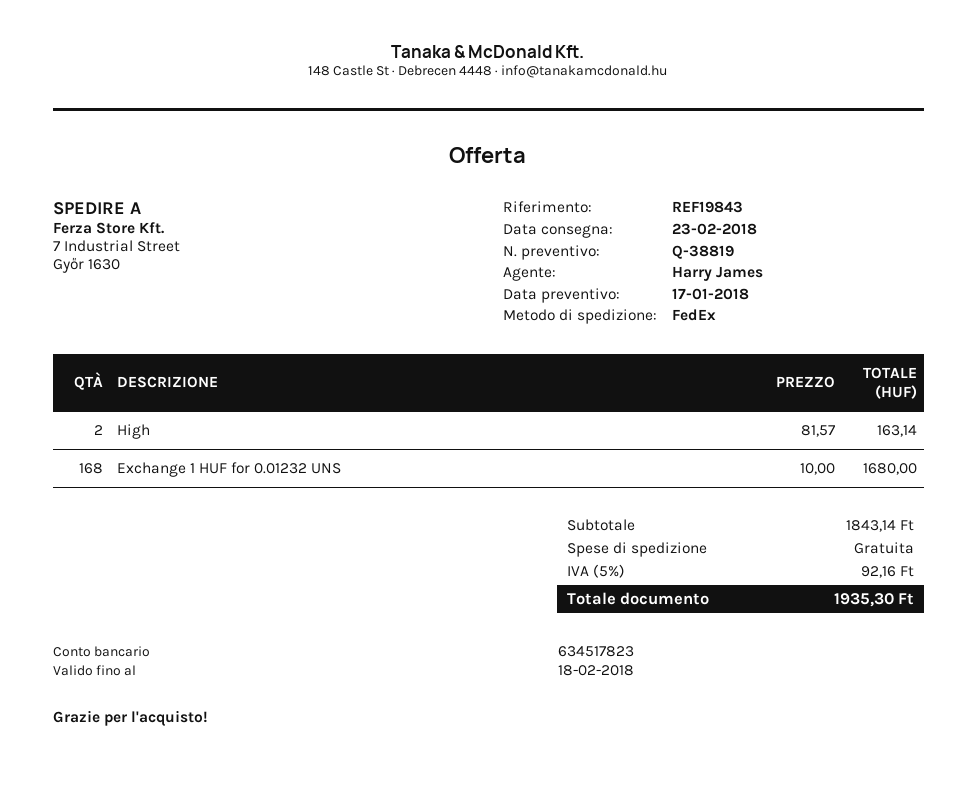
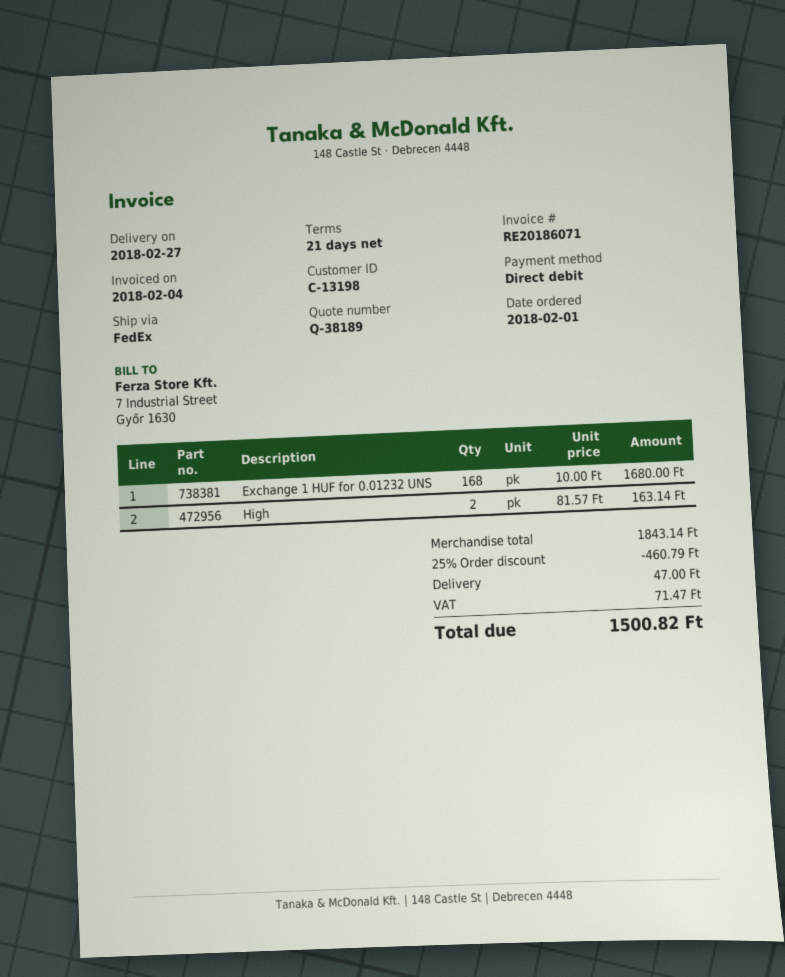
quote number: Q-38819 -> Q-38189
delivery date: 2018-02-23 -> 2018-02-27
discount: none -> 25% = 460.79
shipping: 0.00 -> 47.00
tax: 92.16 -> 71.47
total: 1935.30 -> 1500.82

